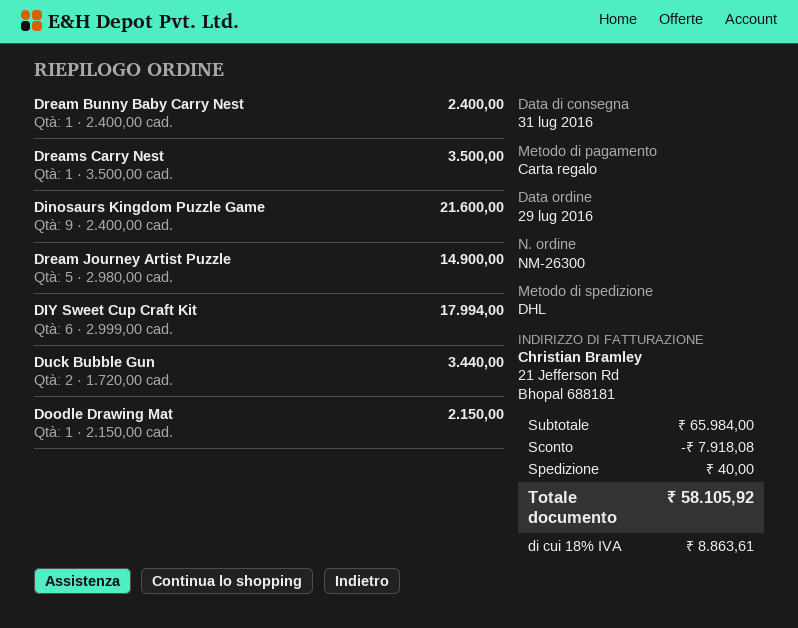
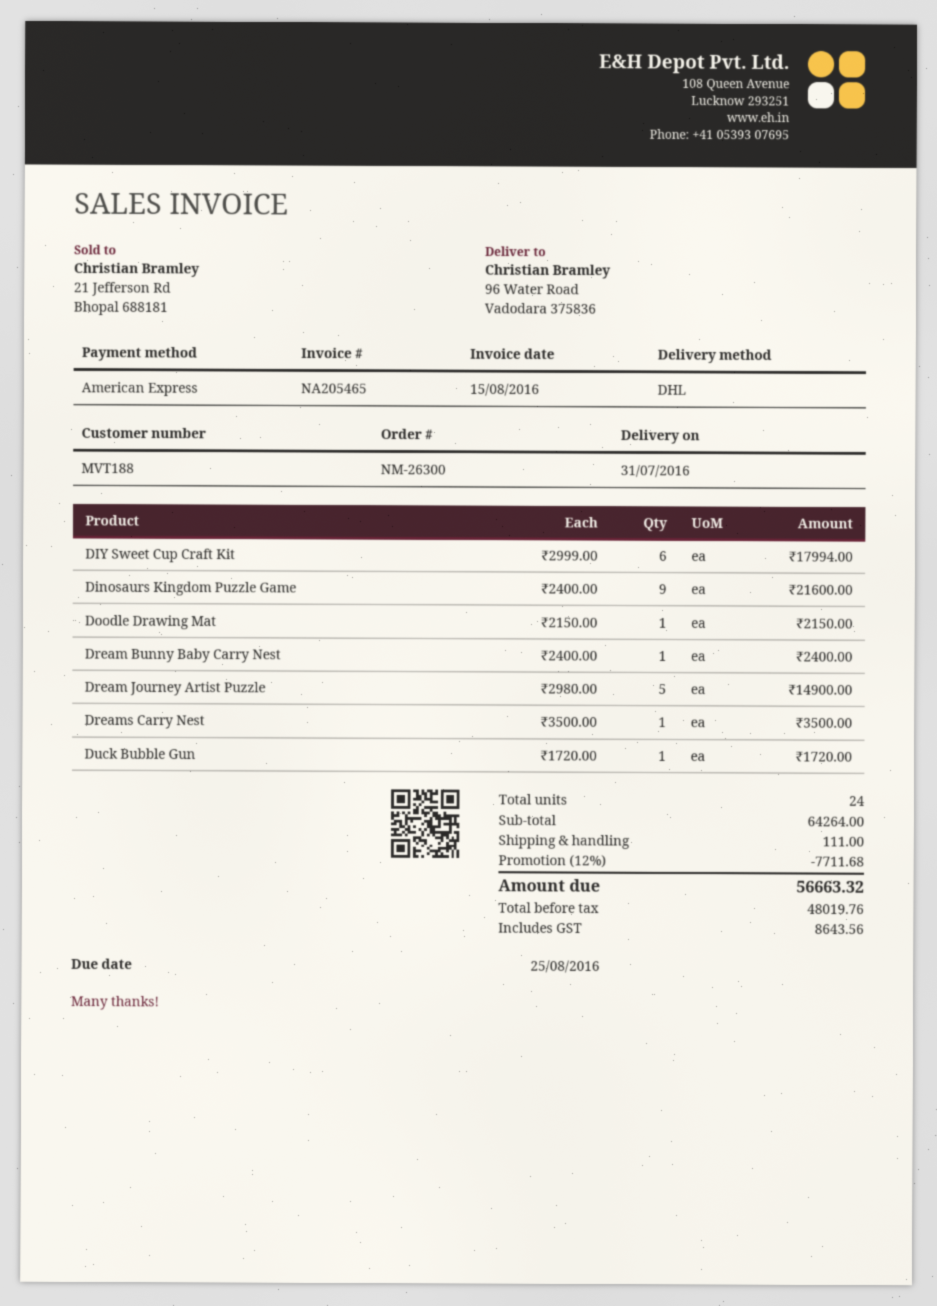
payment method: gift card -> American Express
Duck Bubble Gun: 2 x 1720.00 = 3440.00 -> 1 x 1720.00 = 1720.00
subtotal: 65984.00 -> 64264.00
discount: 7918.08 -> 7711.68
shipping: 40.00 -> 111.00
tax: 8863.61 -> 8643.56
total: 58105.92 -> 56663.32

